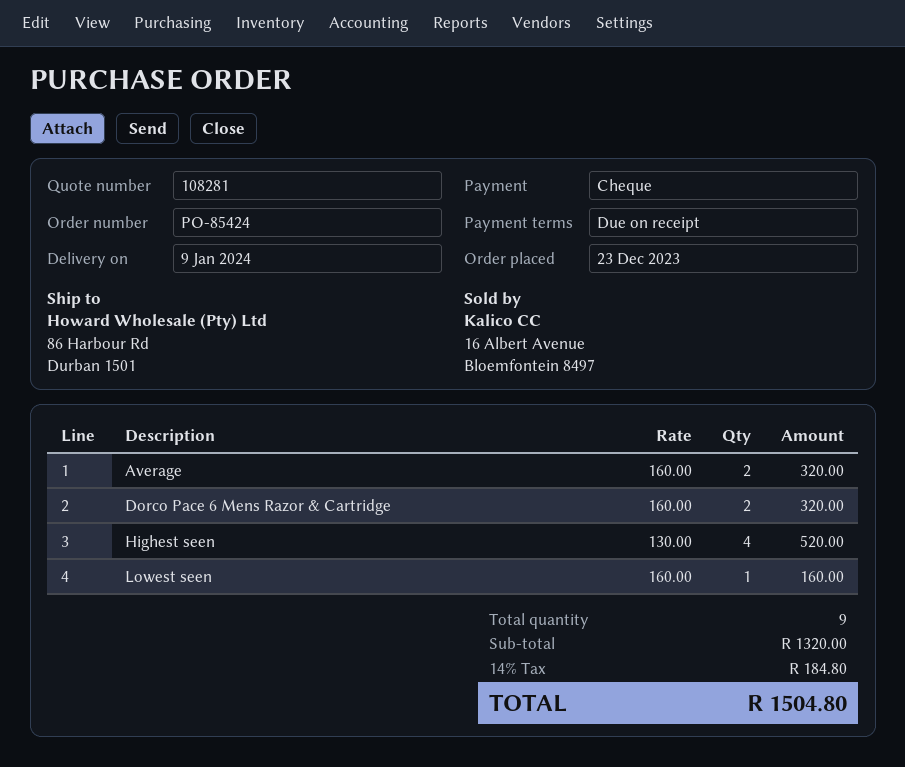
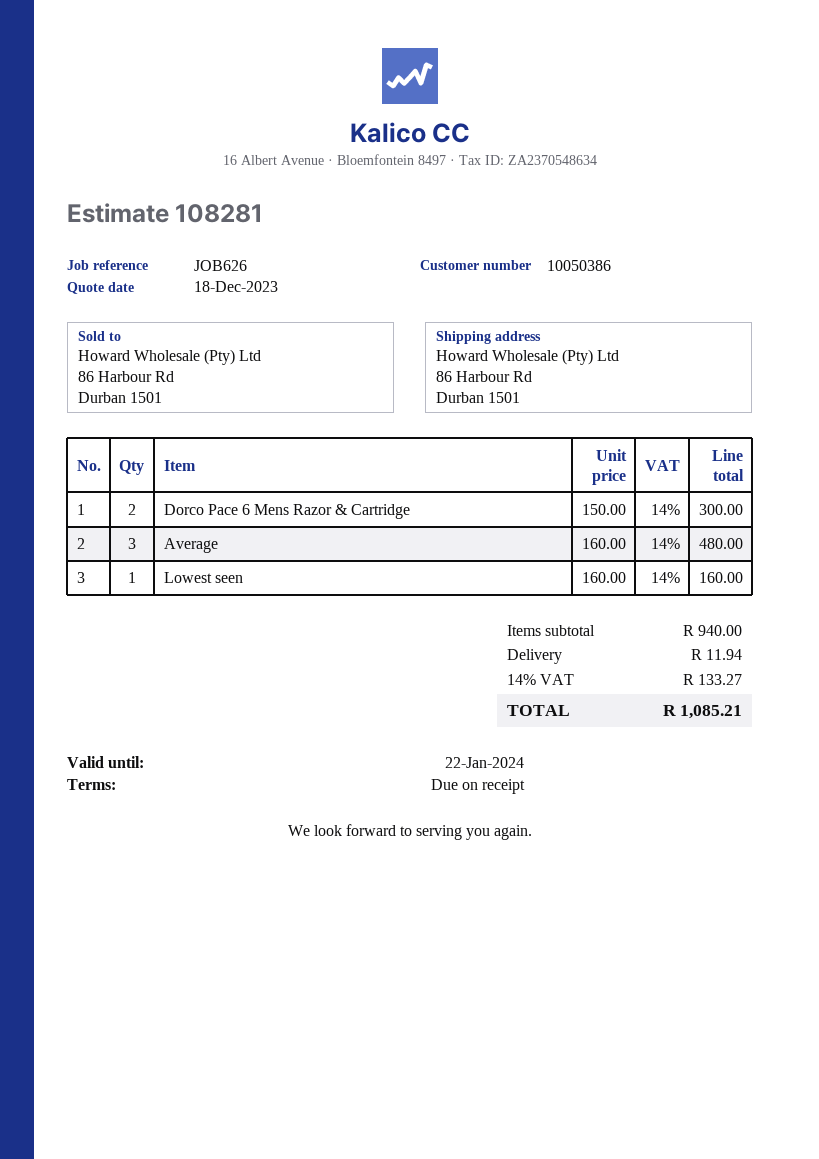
Average: 2 x 160.00 = 320.00 -> 3 x 160.00 = 480.00
Dorco Pace 6 Mens Razor & Cartridge: 2 x 160.00 = 320.00 -> 2 x 150.00 = 300.00
Highest seen: 4 x 130.00 = 520.00 -> none
subtotal: 1320.00 -> 940.00
shipping: none -> 11.94
tax: 14% = 184.80 -> 14% = 133.27
total: 1504.80 -> 1085.21

